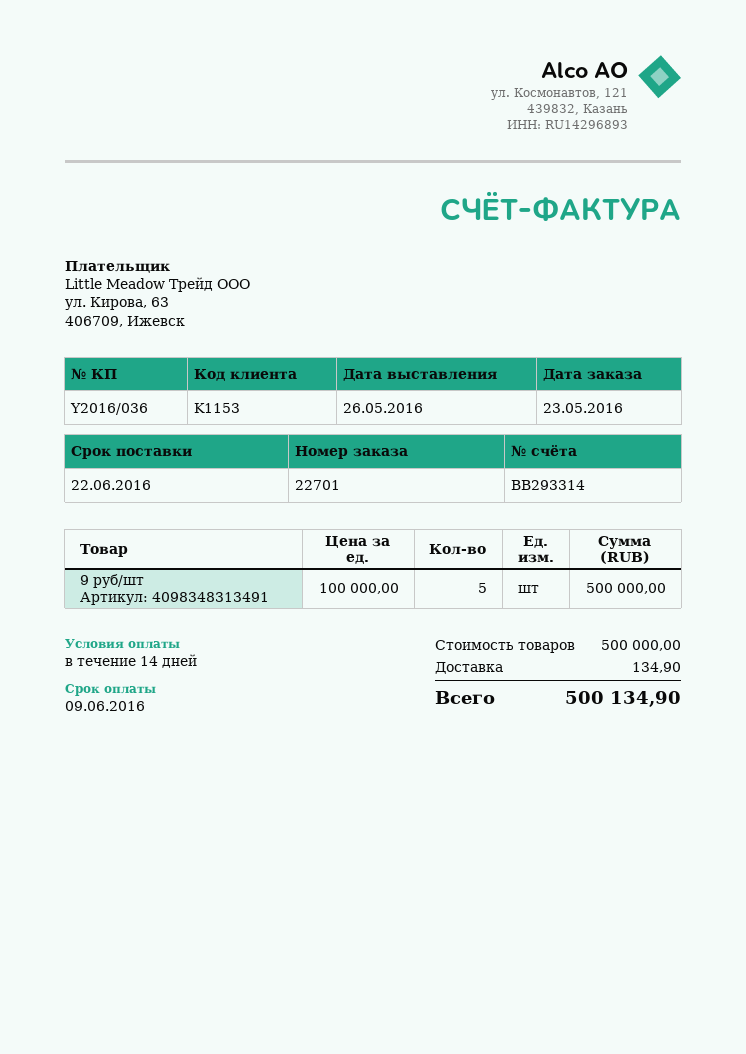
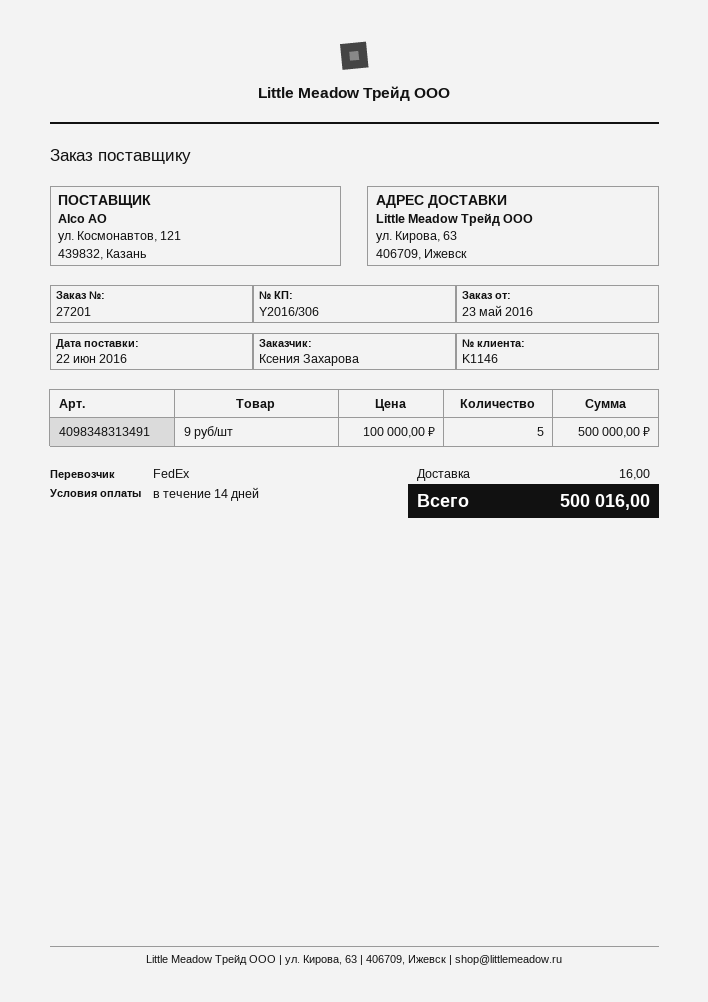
quote number: Y2016/036 -> Y2016/306
order number: 22701 -> 27201
customer number: K1153 -> K1146
shipping: 134.90 -> 16.00
total: 500134.90 -> 500016.00

